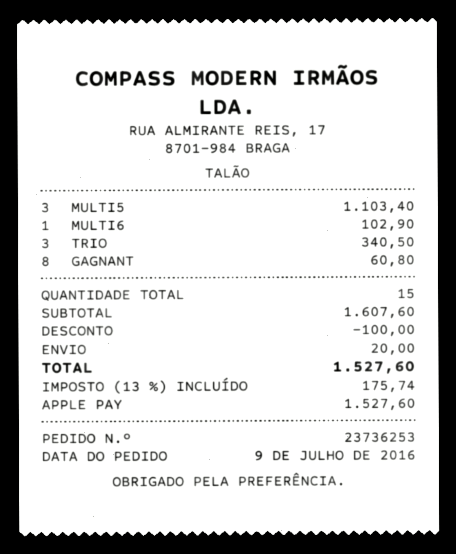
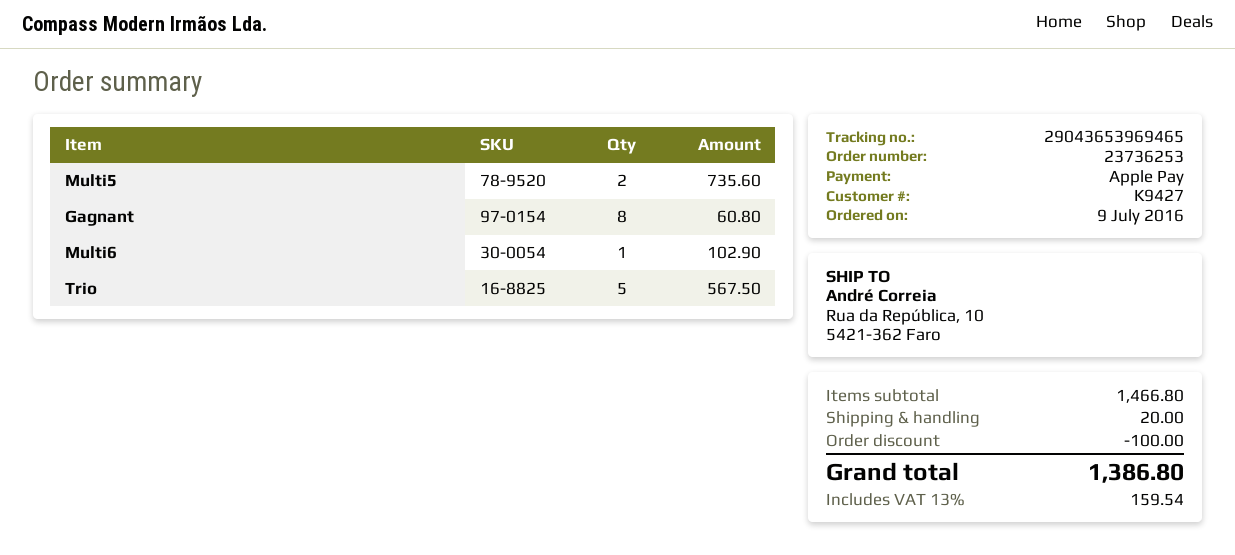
MULTI5: 3 for 1103.40 -> 2 for 735.60
TRIO: 3 for 340.50 -> 5 for 567.50
subtotal: 1607.60 -> 1466.80
tax: 13% = 175.74 -> 13% = 159.54
total: 1527.60 -> 1386.80

